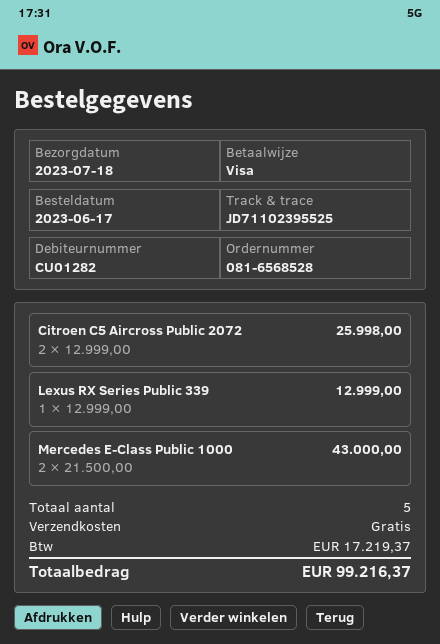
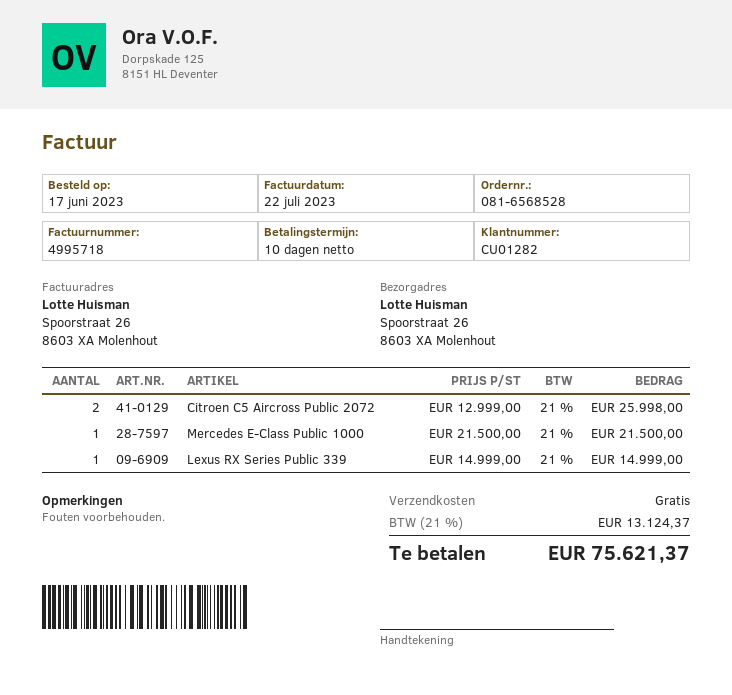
Lexus RX Series Public 339: 1 x 12999.00 = 12999.00 -> 1 x 14999.00 = 14999.00
Mercedes E-Class Public 1000: 2 x 21500.00 = 43000.00 -> 1 x 21500.00 = 21500.00
tax: 17219.37 -> 13124.37
total: 99216.37 -> 75621.37

